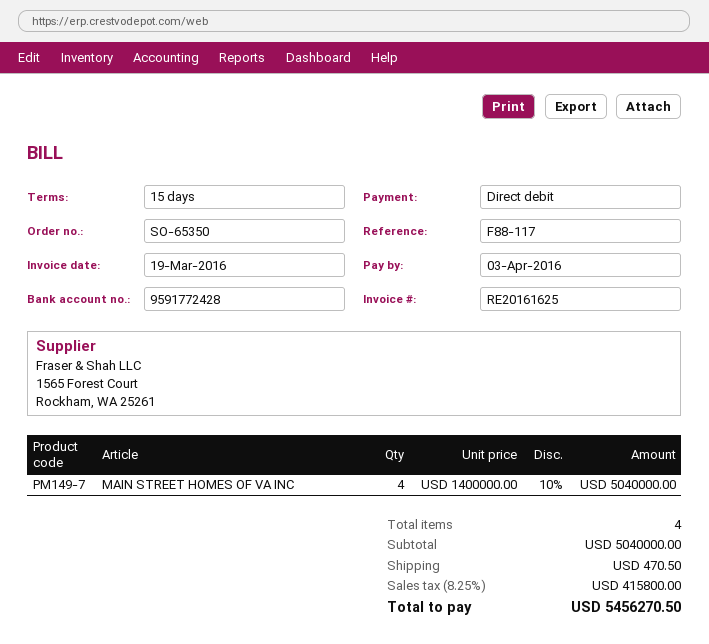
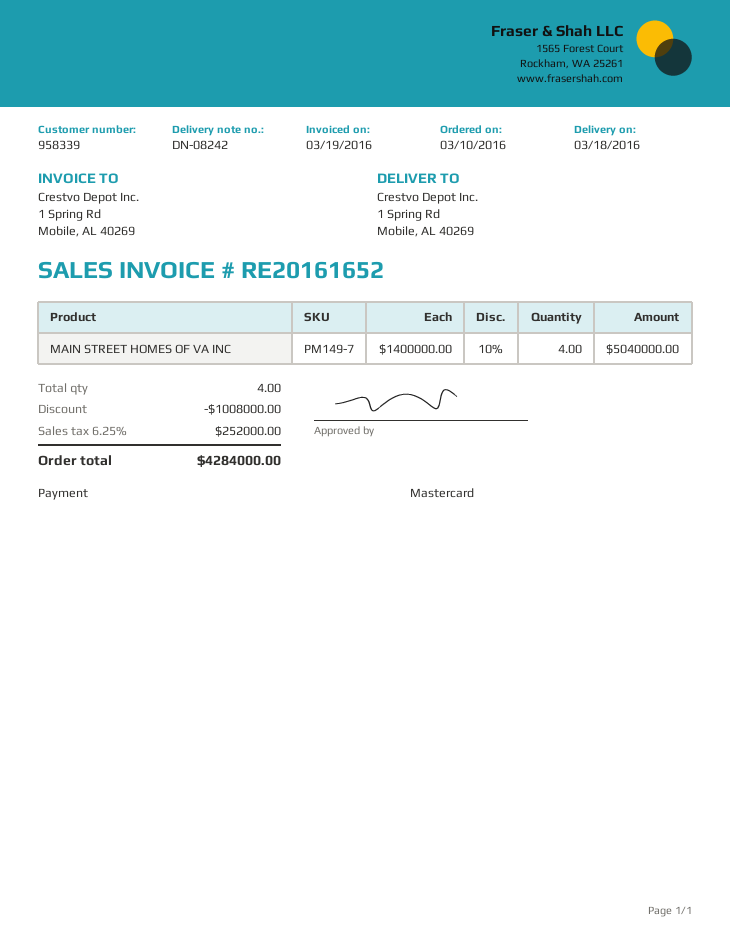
invoice number: RE20161625 -> RE20161652
payment method: direct debit -> Mastercard
discount: none -> 1008000.00
shipping: 470.50 -> none
tax: 8.25% = 415800.00 -> 6.25% = 252000.00
total: 5456270.50 -> 4284000.00

